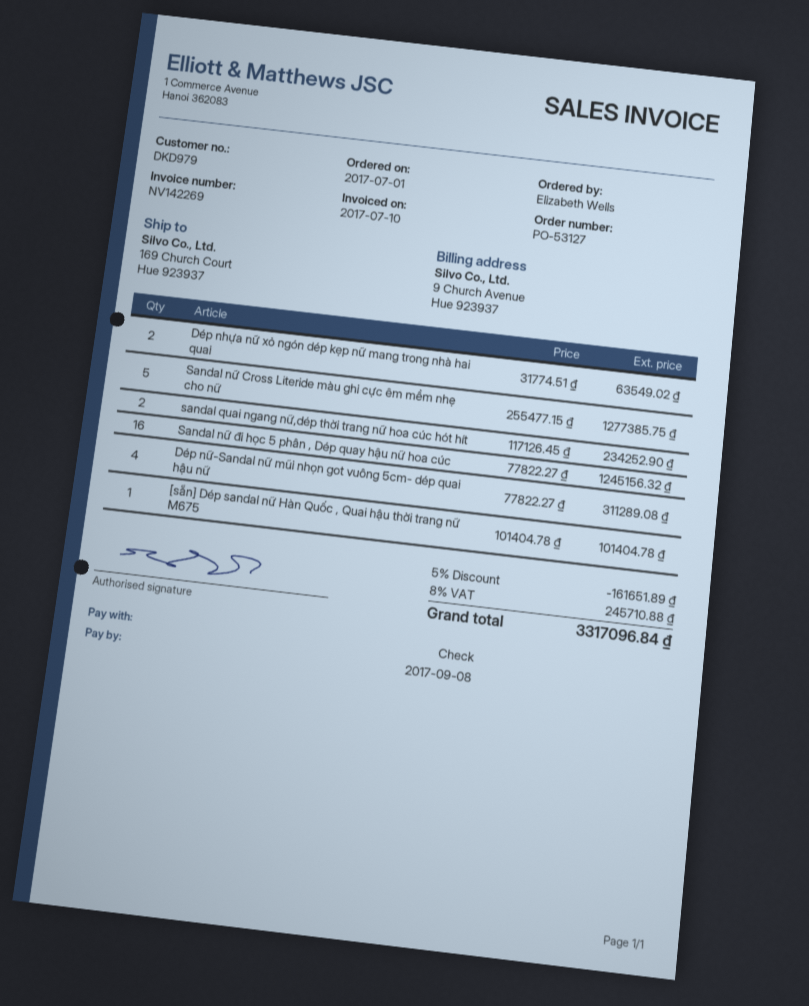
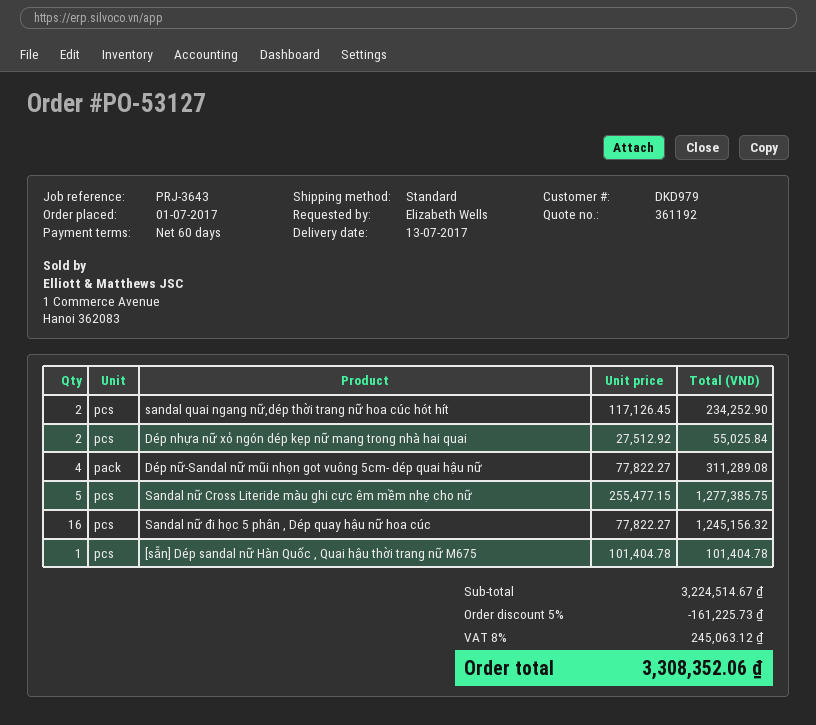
Dép nhựa nữ xỏ ngón dép kẹp nữ mang trong nhà hai quai: 2 x 31774.51 = 63549.02 -> 2 x 27512.92 = 55025.84
discount: 5% = 161651.89 -> 5% = 161225.73
tax: 8% = 245710.88 -> 8% = 245063.12
total: 3317096.84 -> 3308352.06

